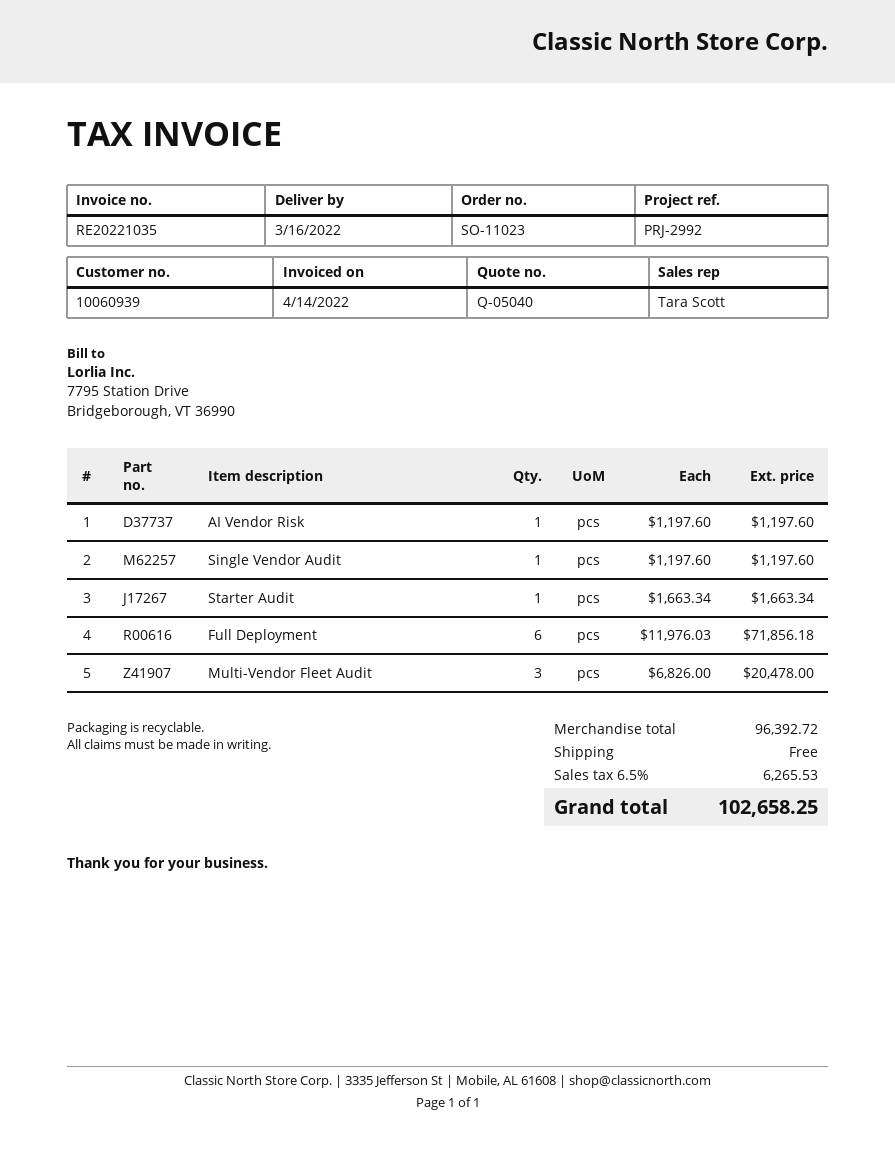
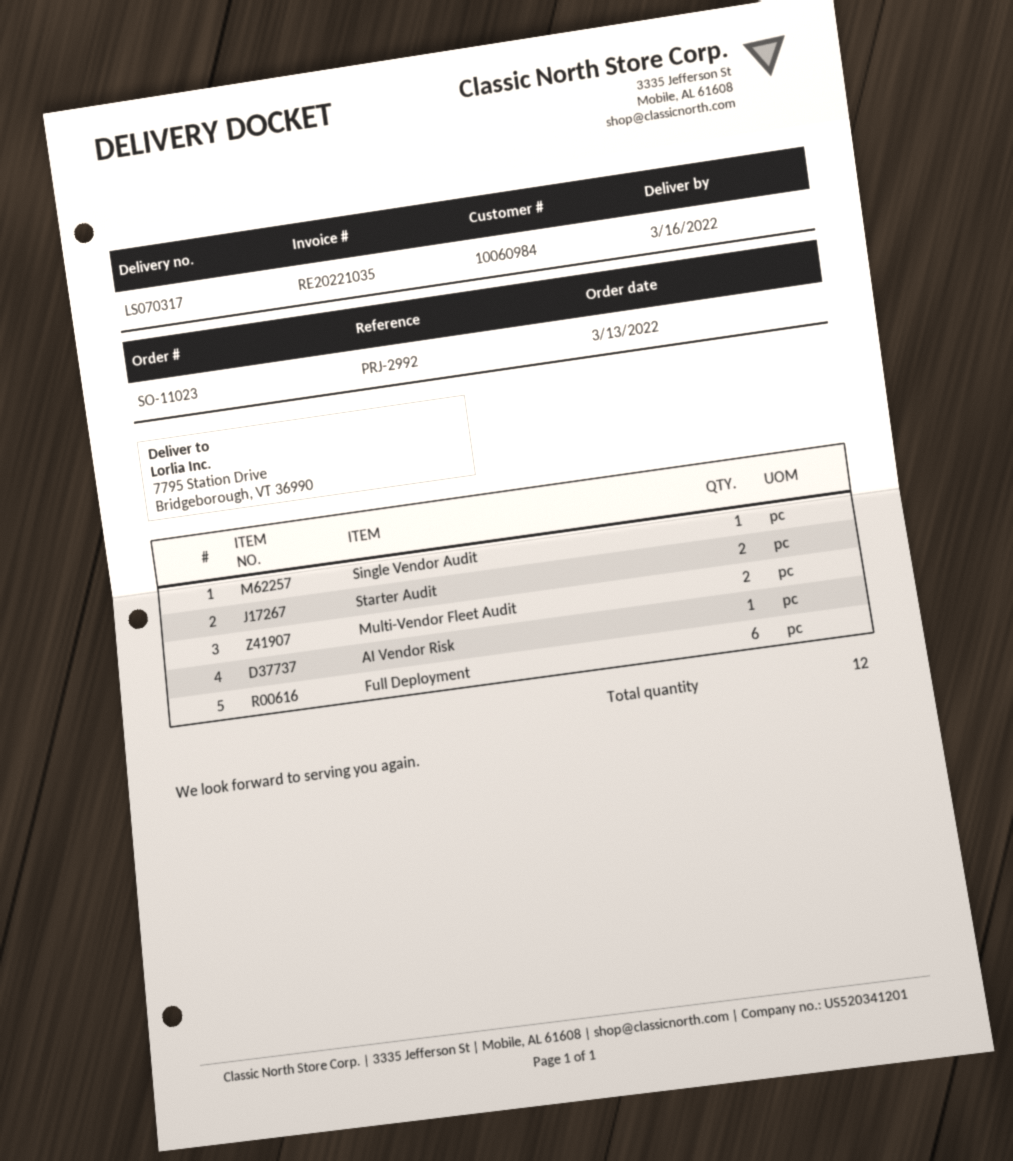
customer number: 10060939 -> 10060984
Starter Audit: 1 -> 2
Multi-Vendor Fleet Audit: 3 -> 2

